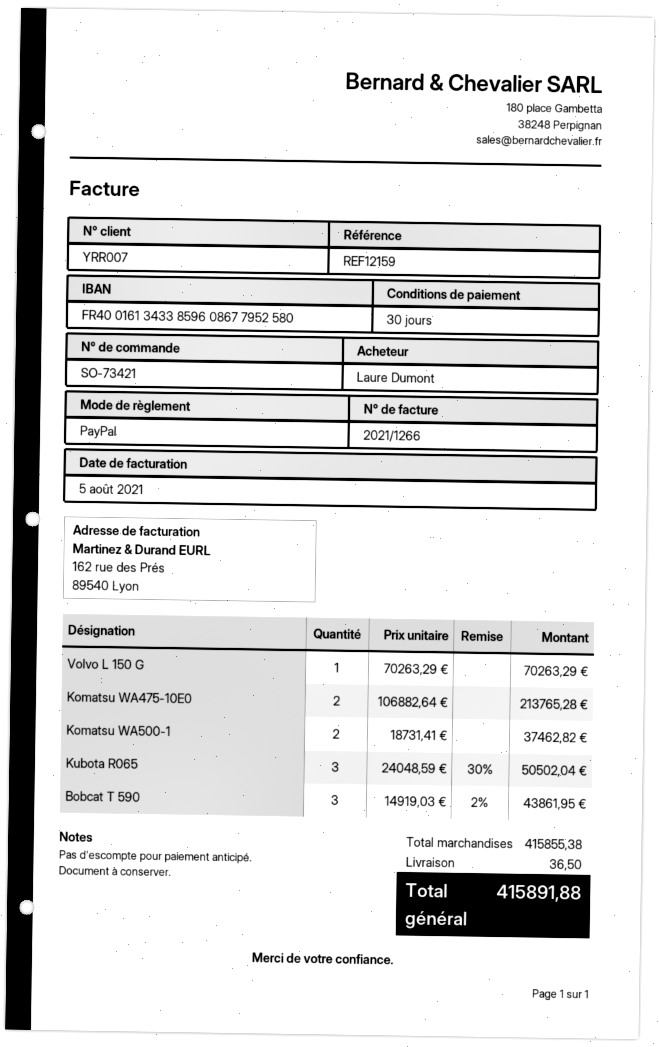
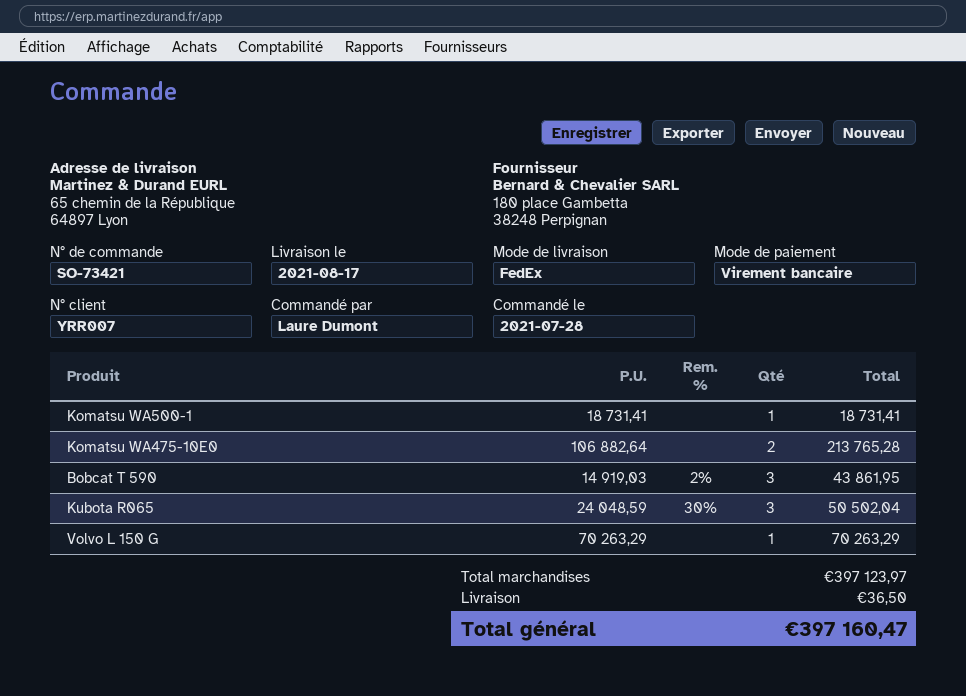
payment method: PayPal -> bank transfer
Komatsu WA500-1: 2 x 18731.41 = 37462.82 -> 1 x 18731.41 = 18731.41
subtotal: 415855.38 -> 397123.97
total: 415891.88 -> 397160.47

